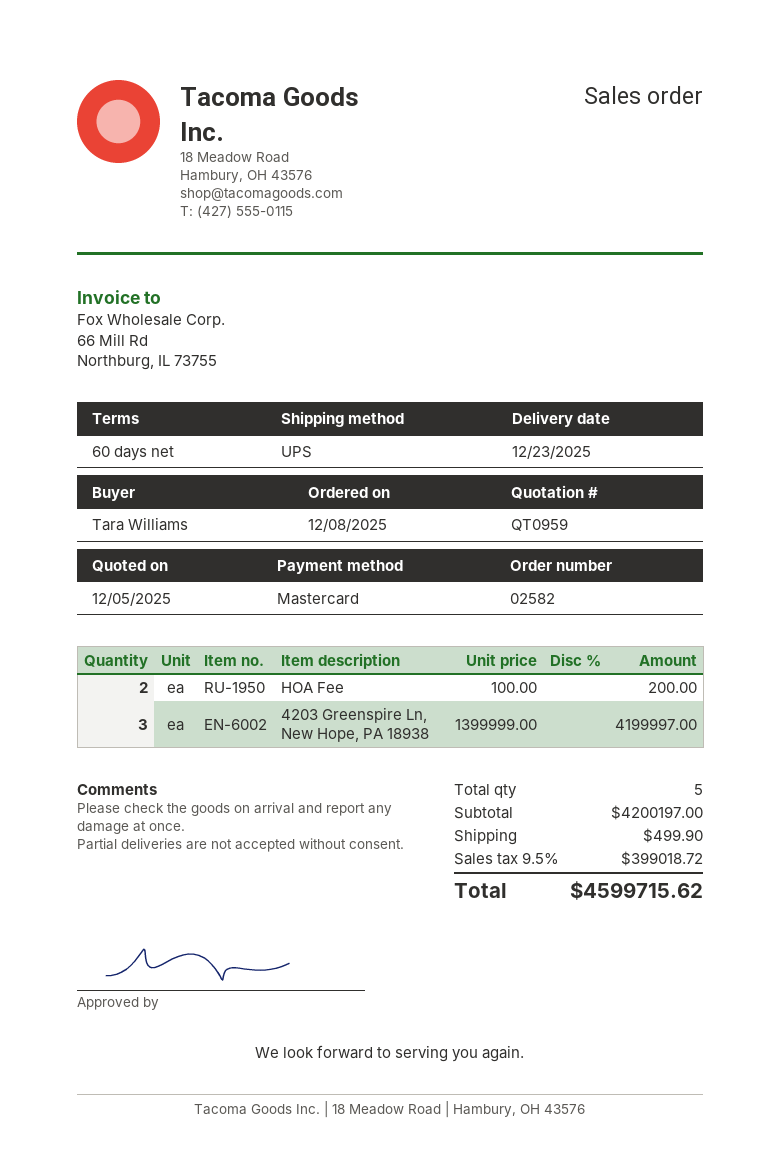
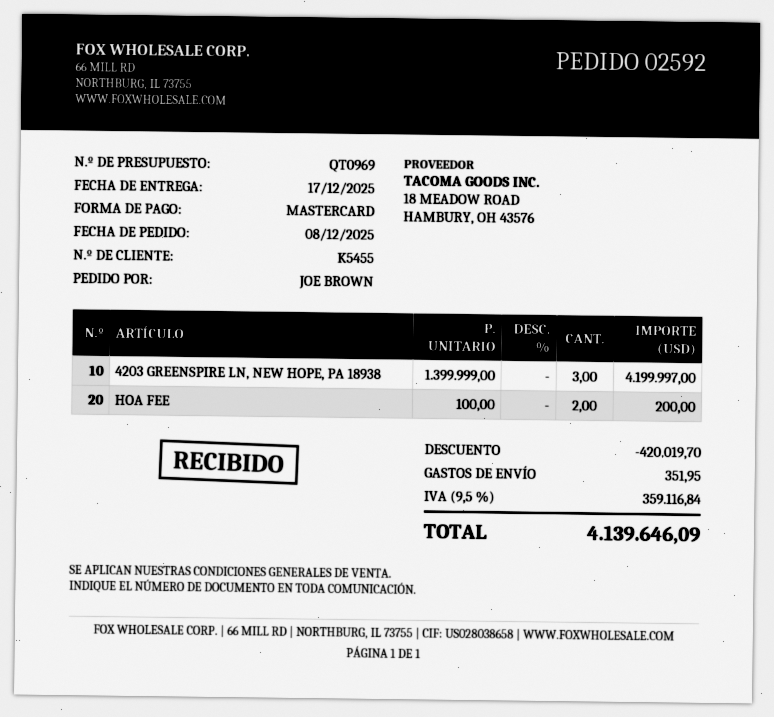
quote number: QT0959 -> QT0969
order number: 02582 -> 02592
delivery date: 2025-12-23 -> 2025-12-17
ordered by: Tara Williams -> JOE BROWN
discount: none -> 420019.70
shipping: 499.90 -> 351.95
tax: 9.5% = 399018.72 -> 9.5% = 359116.84
total: 4599715.62 -> 4139646.09

